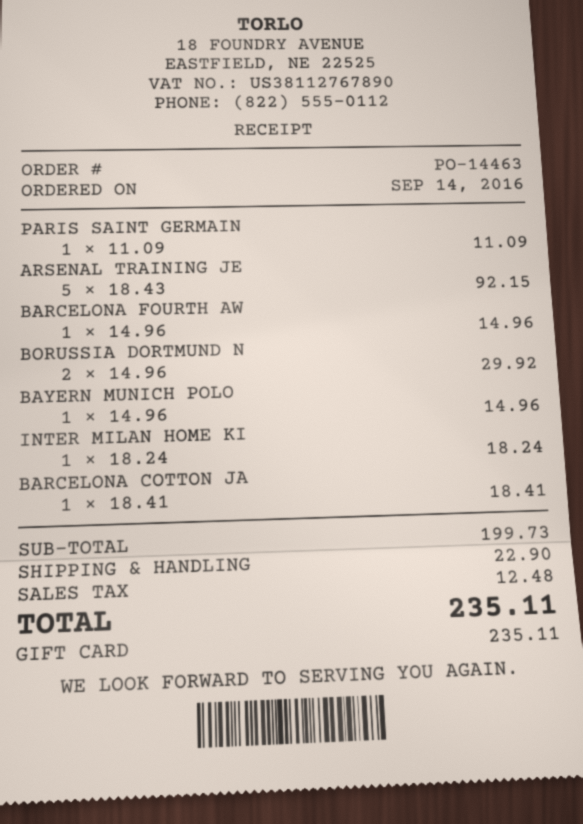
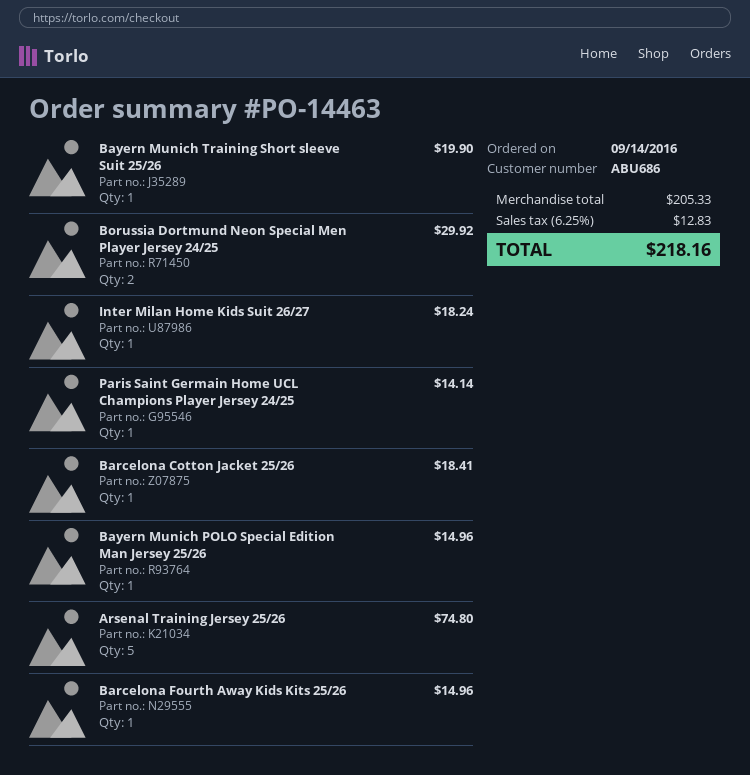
PARIS SAINT GERMAIN: 1 for 11.09 -> 1 for 14.14
ARSENAL TRAINING JE: 5 for 92.15 -> 5 for 74.80
Bayern Munich Training Short sleeve Suit 25/26: none -> 1 for 19.90
subtotal: 199.73 -> 205.33
shipping: 22.90 -> none
tax: 12.48 -> 12.83
total: 235.11 -> 218.16

